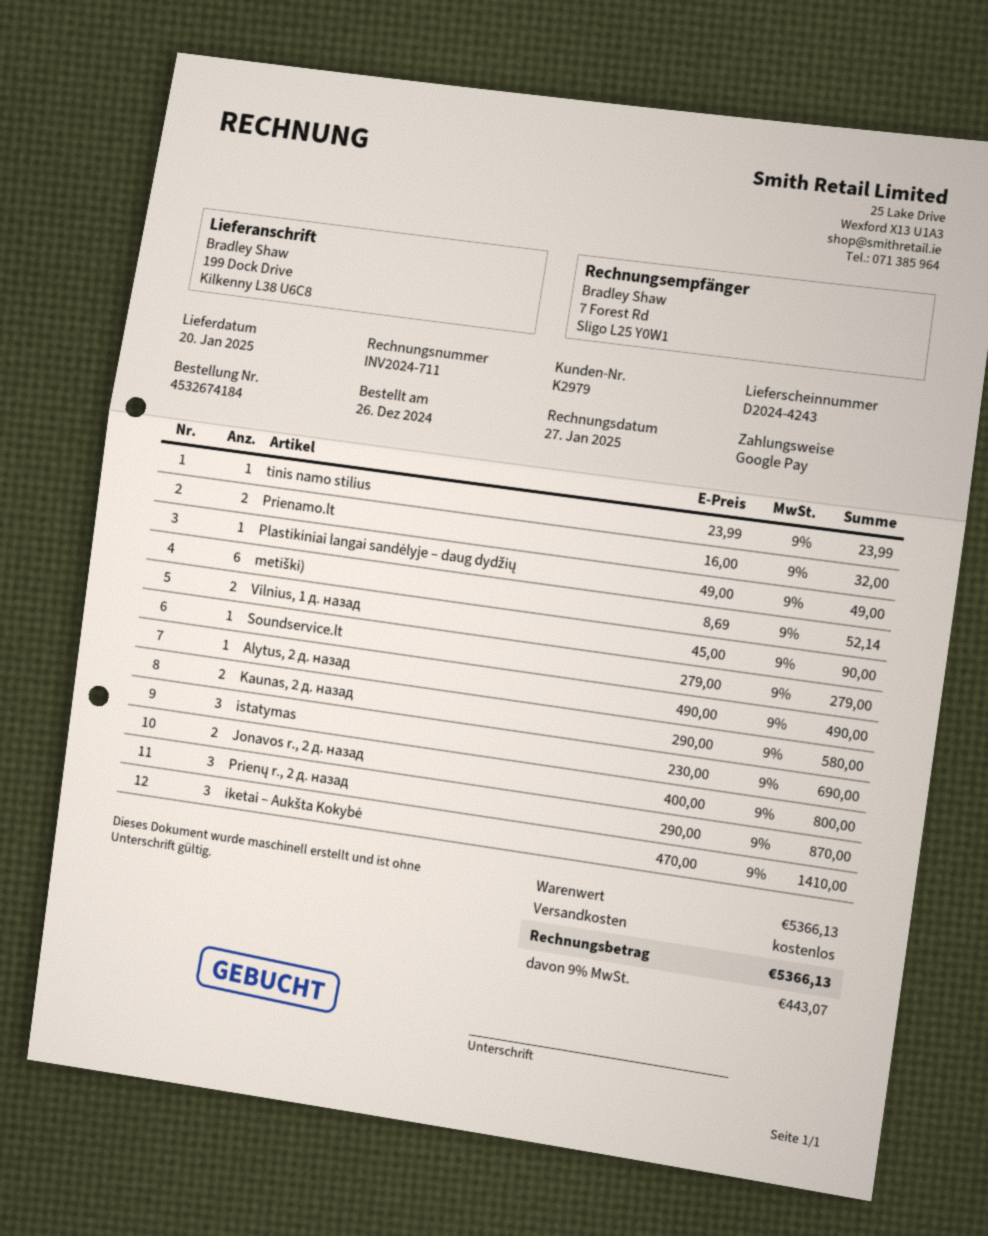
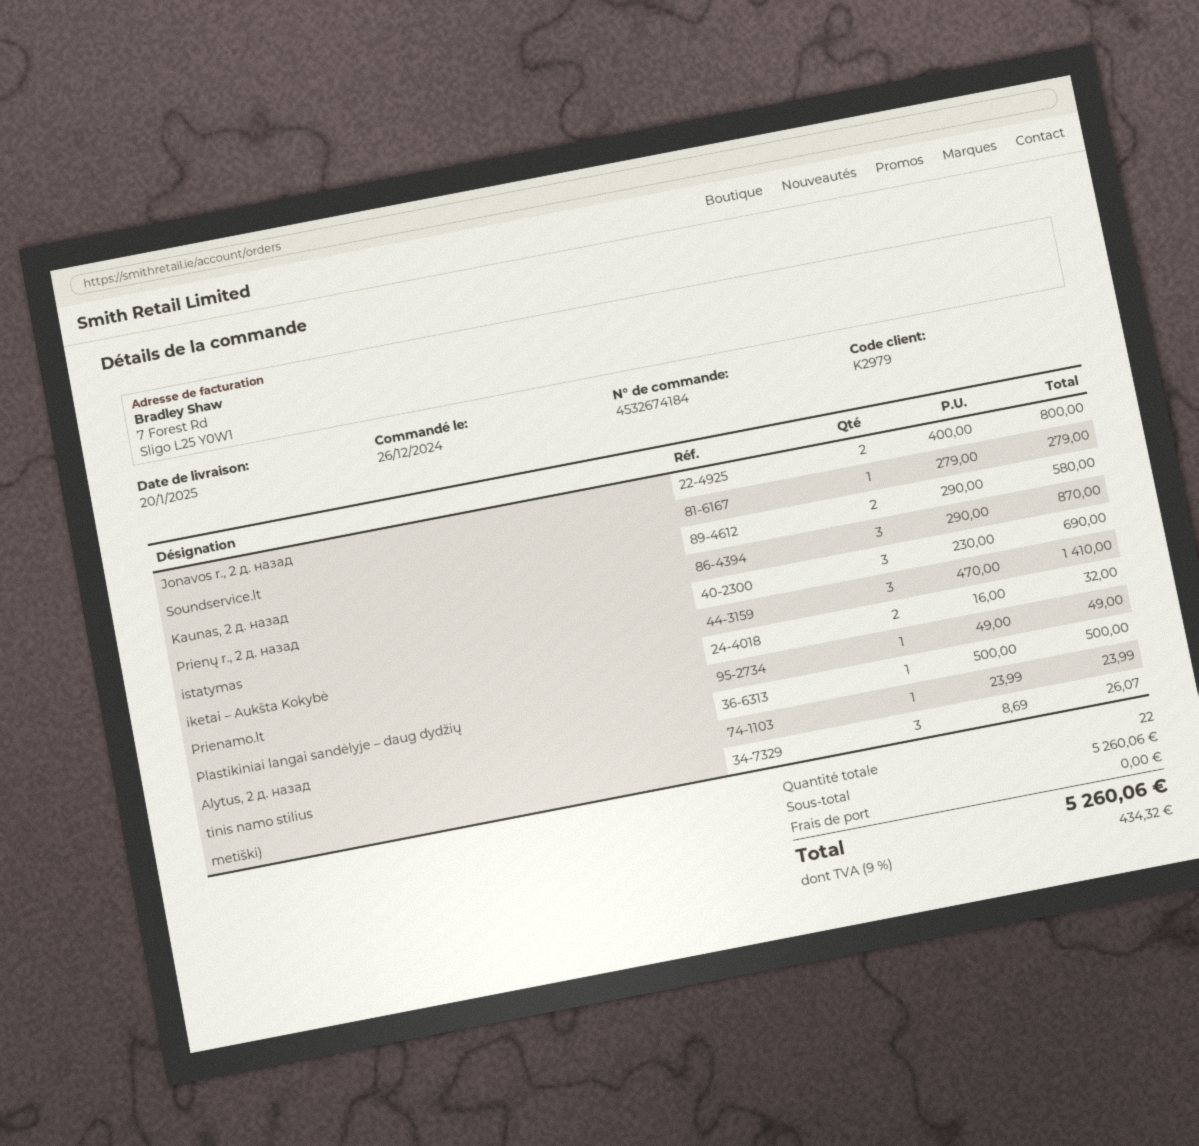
metiški): 6 x 8.69 = 52.14 -> 3 x 8.69 = 26.07
Vilnius, 1 д. назад: 2 x 45.00 = 90.00 -> none
Alytus, 2 д. назад: 1 x 490.00 = 490.00 -> 1 x 500.00 = 500.00
subtotal: 5366.13 -> 5260.06
tax: 9% = 443.07 -> 9% = 434.32
total: 5366.13 -> 5260.06

